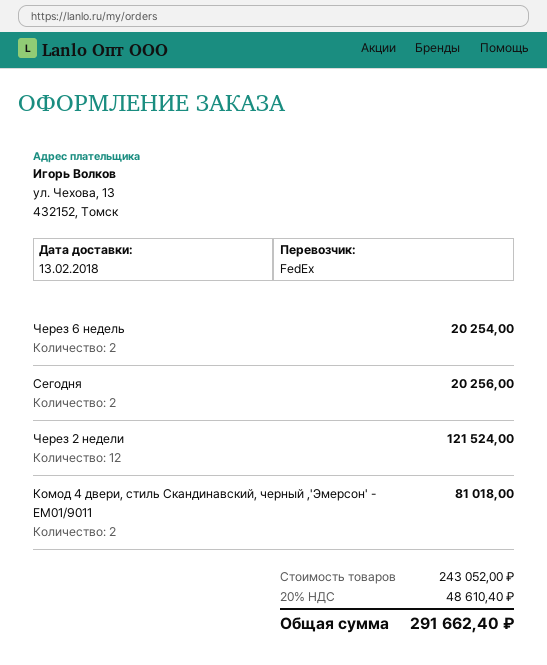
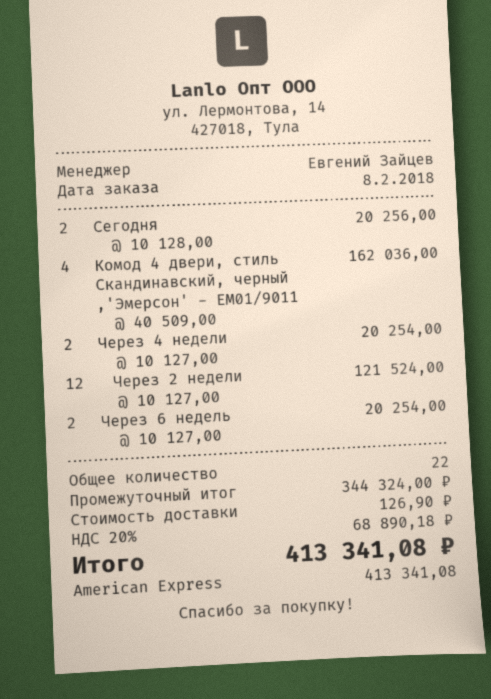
Комод 4 двери, стиль Скандинавский, черный ,'Эмерсон' - EM01/9011: 2 for 81018.00 -> 4 for 162036.00
Через 4 недели: none -> 2 for 20254.00
subtotal: 243052.00 -> 344324.00
shipping: none -> 126.90
tax: 20% = 48610.40 -> 20% = 68890.18
total: 291662.40 -> 413341.08

